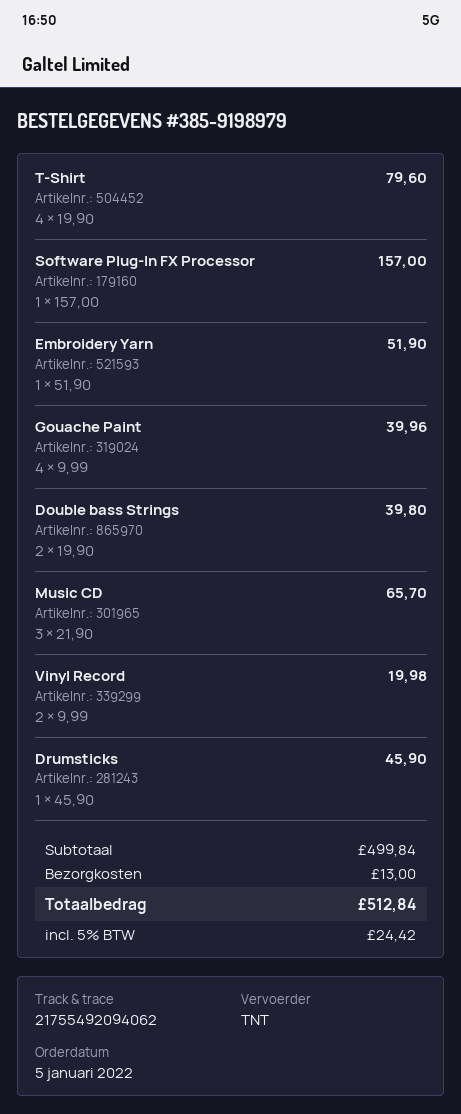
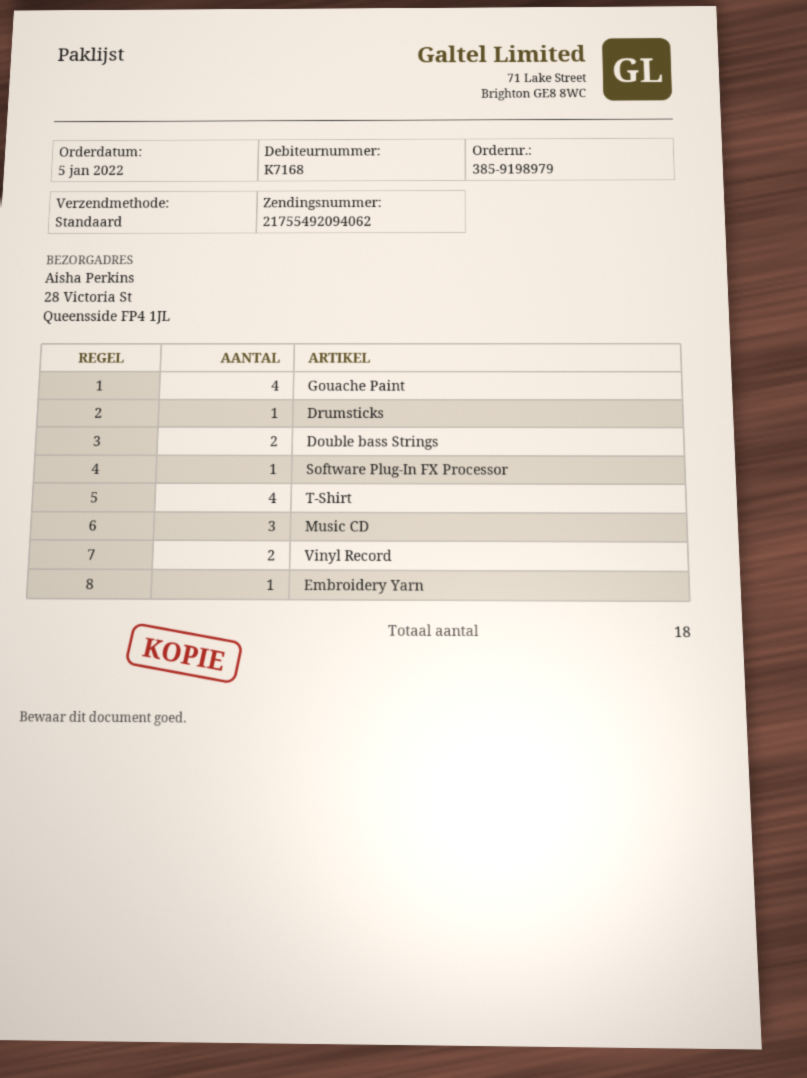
shipping method: TNT -> standard

